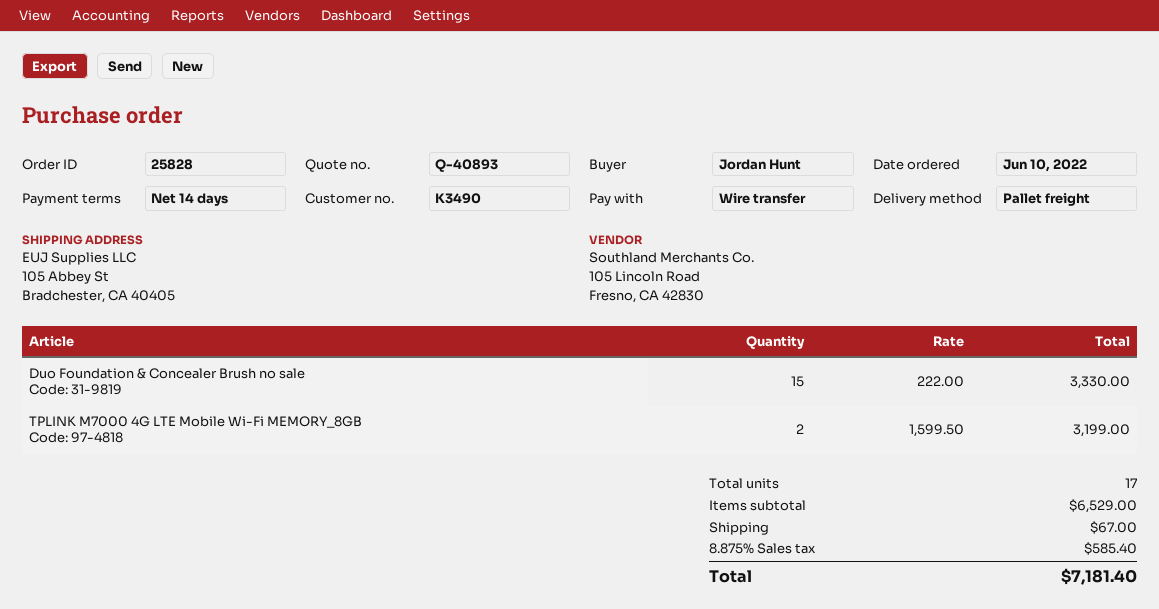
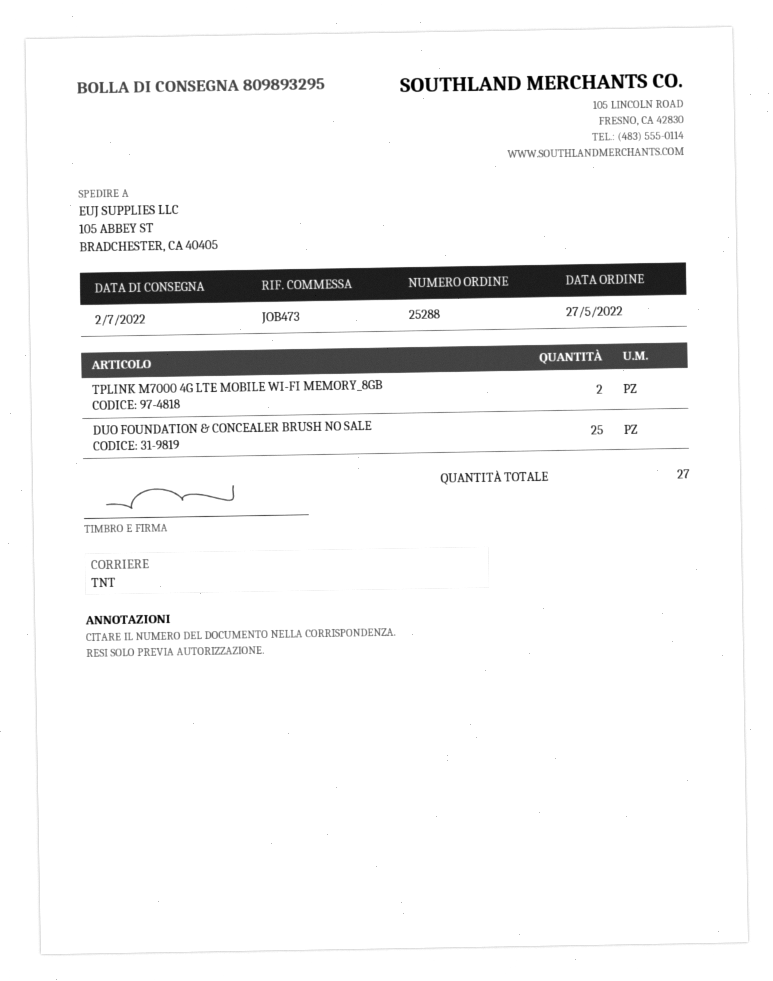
order number: 25828 -> 25288
order date: 2022-06-10 -> 2022-05-27
shipping method: pallet freight -> TNT
Duo Foundation & Concealer Brush no sale: 15 -> 25
total quantity: 17 -> 27

